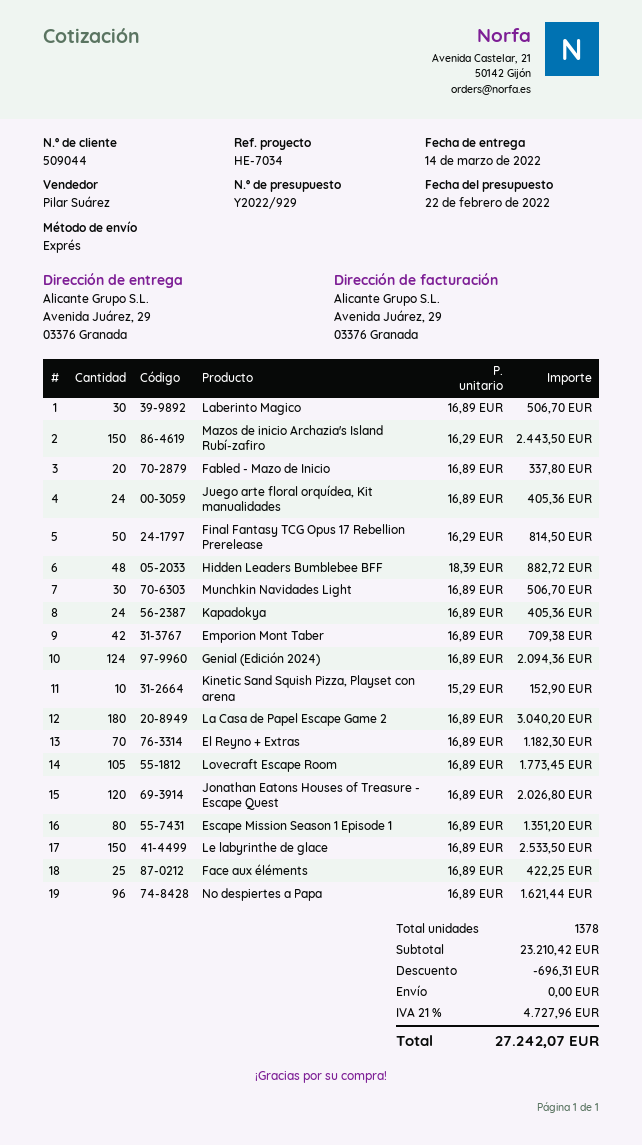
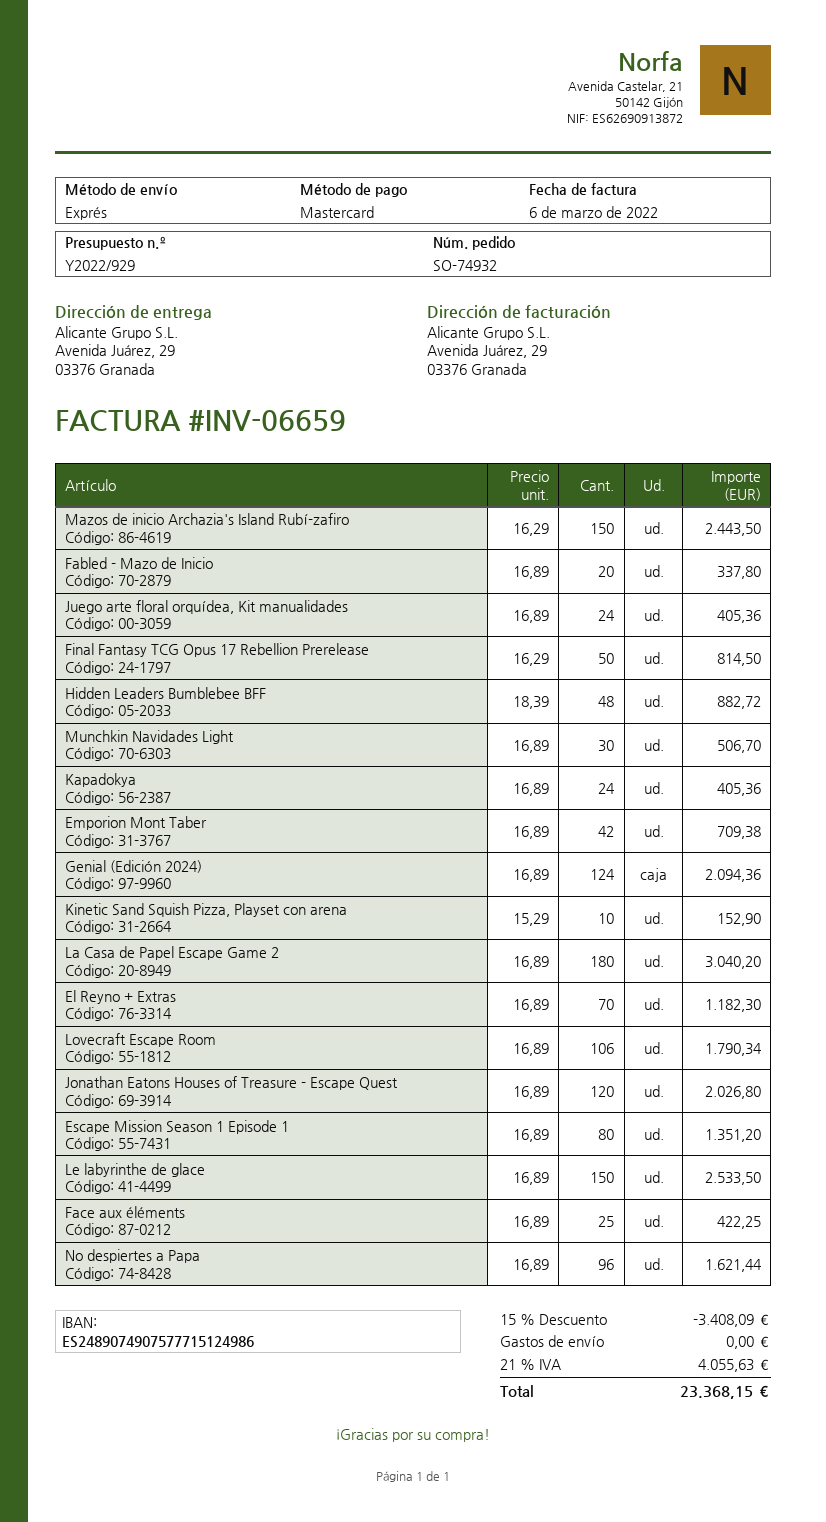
Laberinto Magico: 30 x 16.89 = 506.70 -> none
Lovecraft Escape Room: 105 x 16.89 = 1773.45 -> 106 x 16.89 = 1790.34
discount: 696.31 -> 3408.09
tax: 21% = 4727.96 -> 21% = 4055.63
total: 27242.07 -> 23368.15

